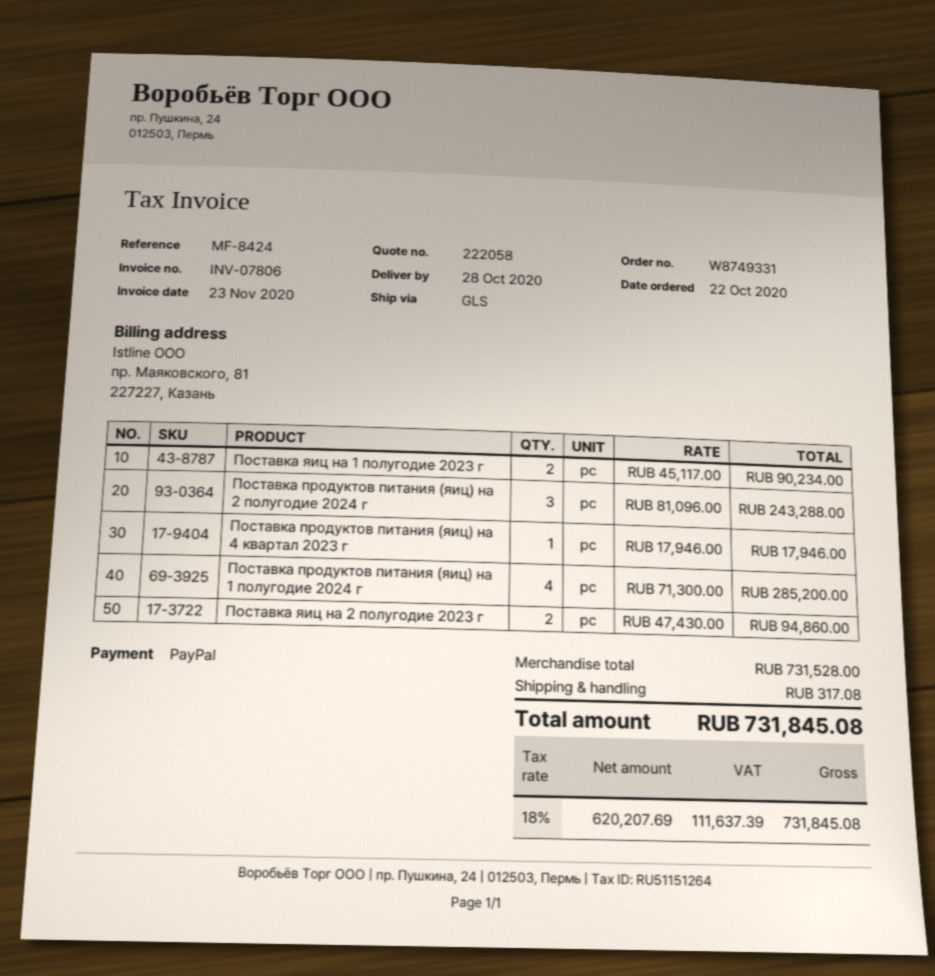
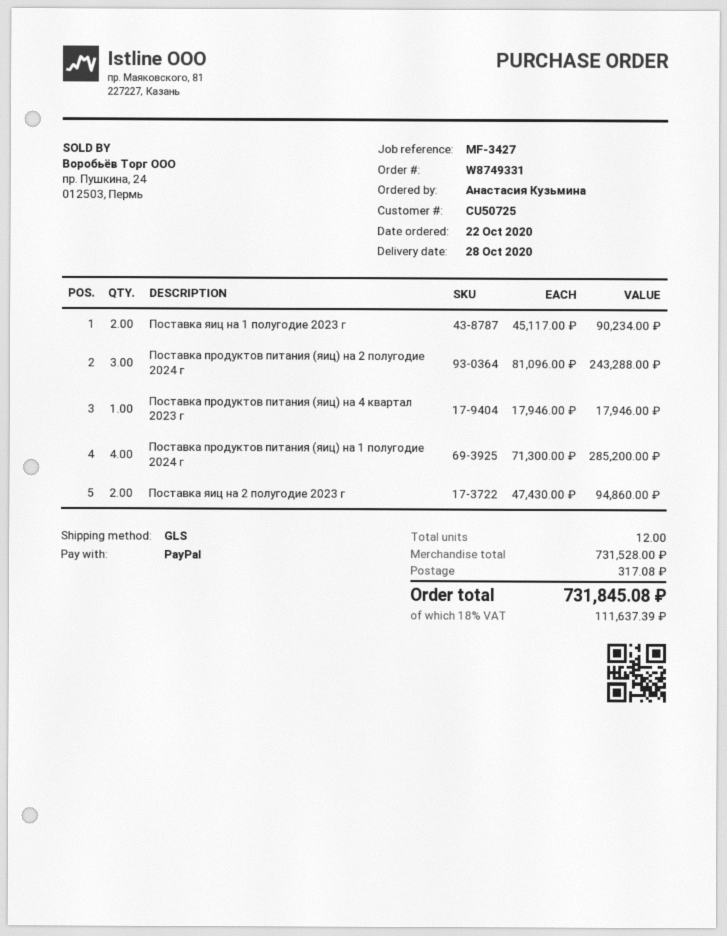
reference: MF-8424 -> MF-3427

